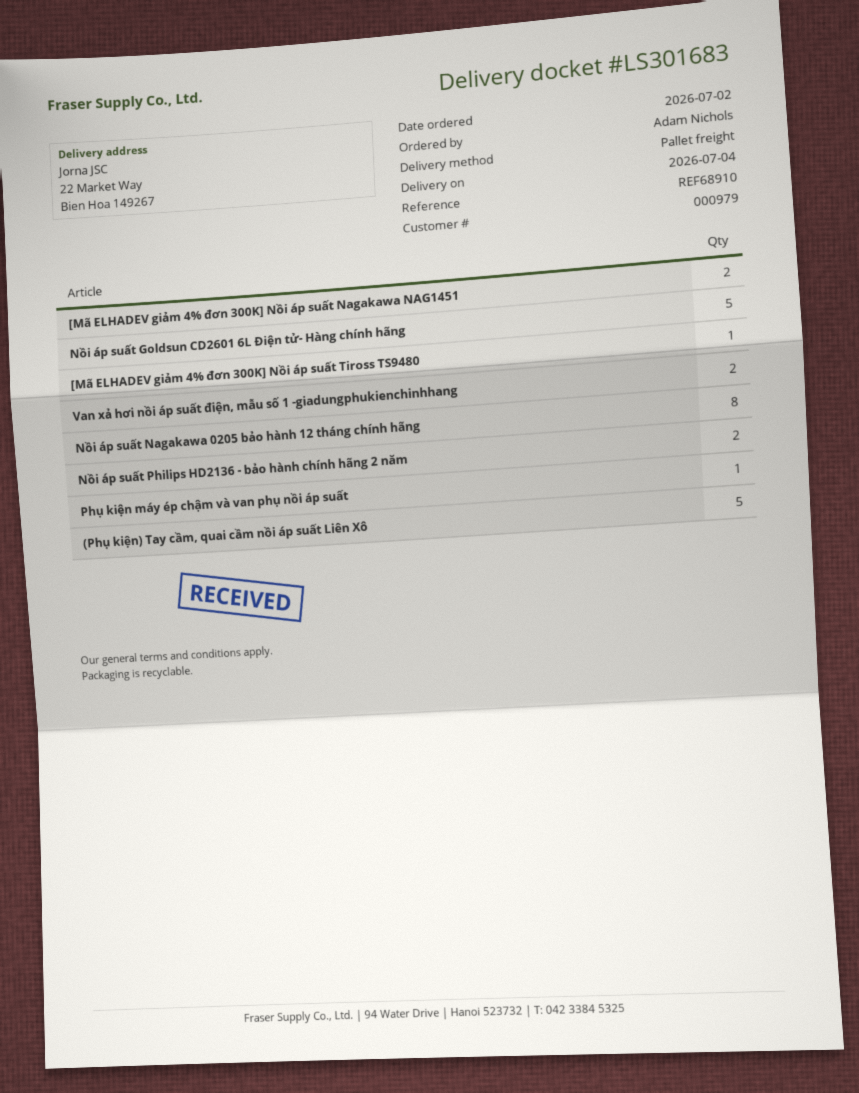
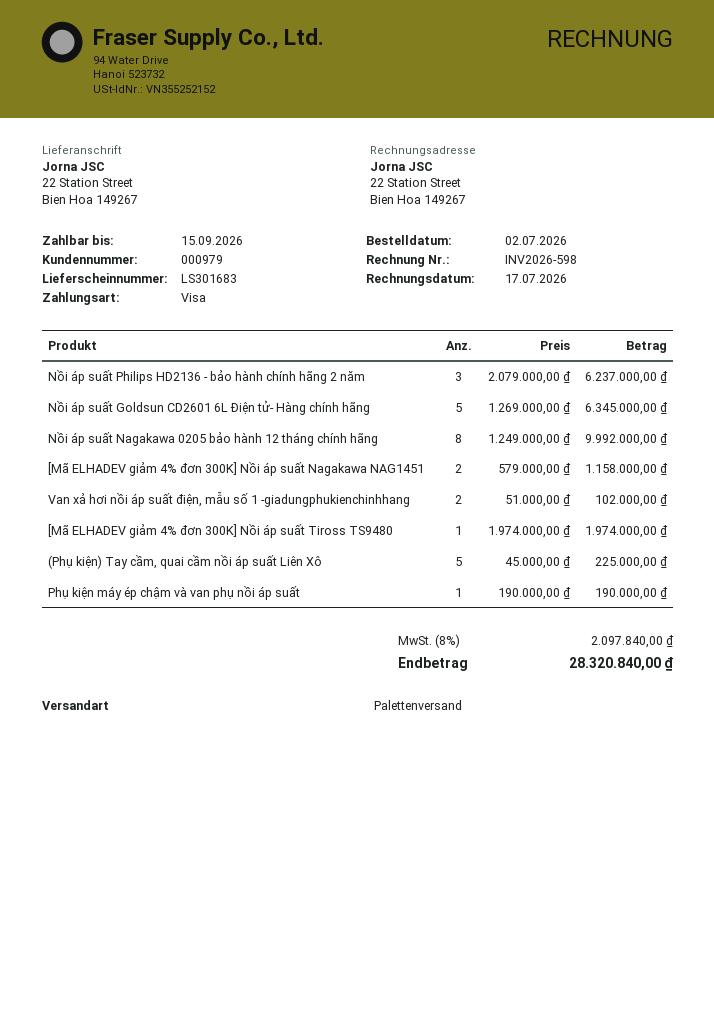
ship to: 22 Market Way, Bien Hoa 149267 -> 22 Station Street, Bien Hoa 149267
Nồi áp suất Philips HD2136 - bảo hành chính hãng 2 năm: 2 -> 3

